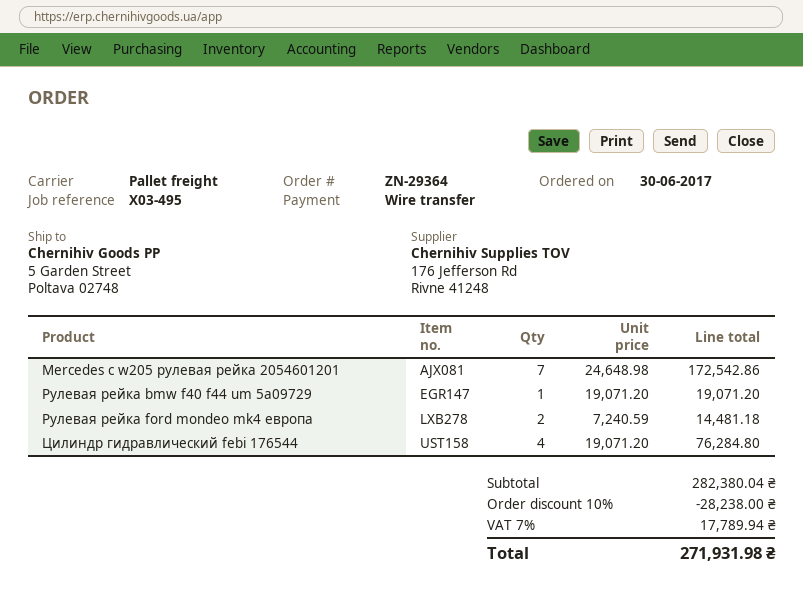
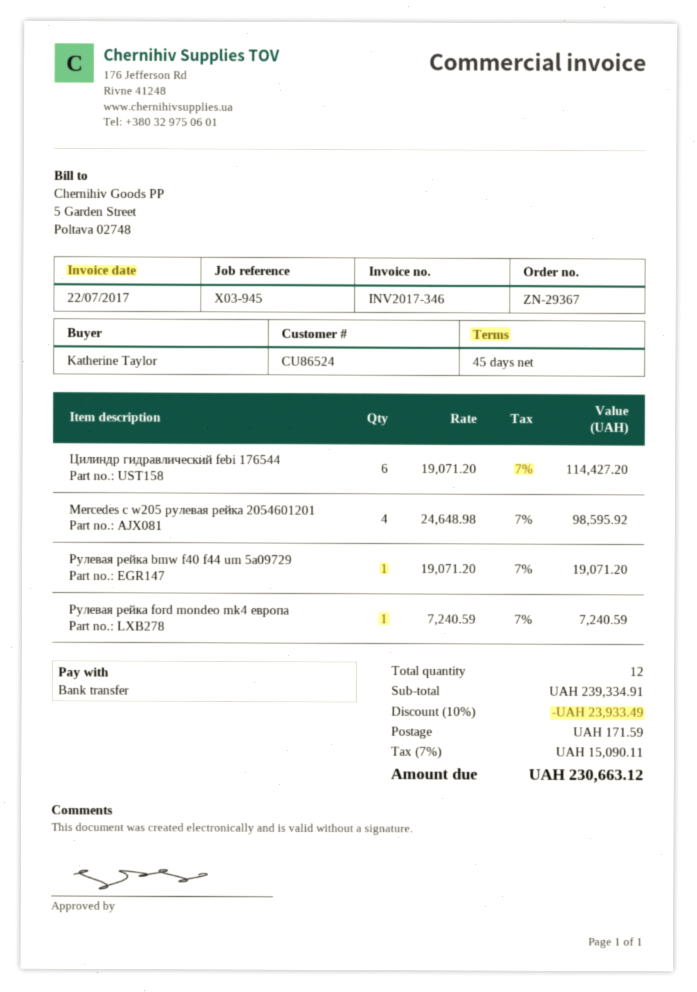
order number: ZN-29364 -> ZN-29367
reference: X03-495 -> X03-945
Mercedes c w205 рулевая рейка 2054601201: 7 x 24648.98 = 172542.86 -> 4 x 24648.98 = 98595.92
Рулевая рейка ford mondeo mk4 европа: 2 x 7240.59 = 14481.18 -> 1 x 7240.59 = 7240.59
Цилиндр гидравлический febi 176544: 4 x 19071.20 = 76284.80 -> 6 x 19071.20 = 114427.20
subtotal: 282380.04 -> 239334.91
discount: 10% = 28238.00 -> 10% = 23933.49
shipping: none -> 171.59
tax: 7% = 17789.94 -> 7% = 15090.11
total: 271931.98 -> 230663.12

